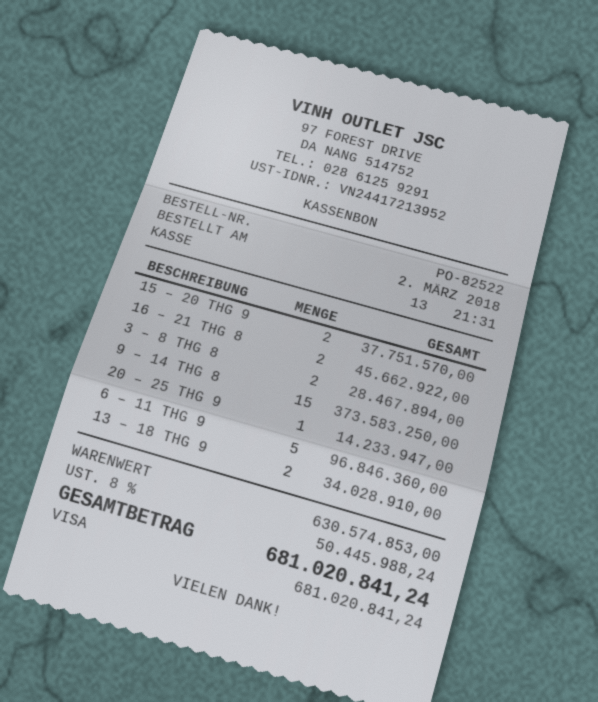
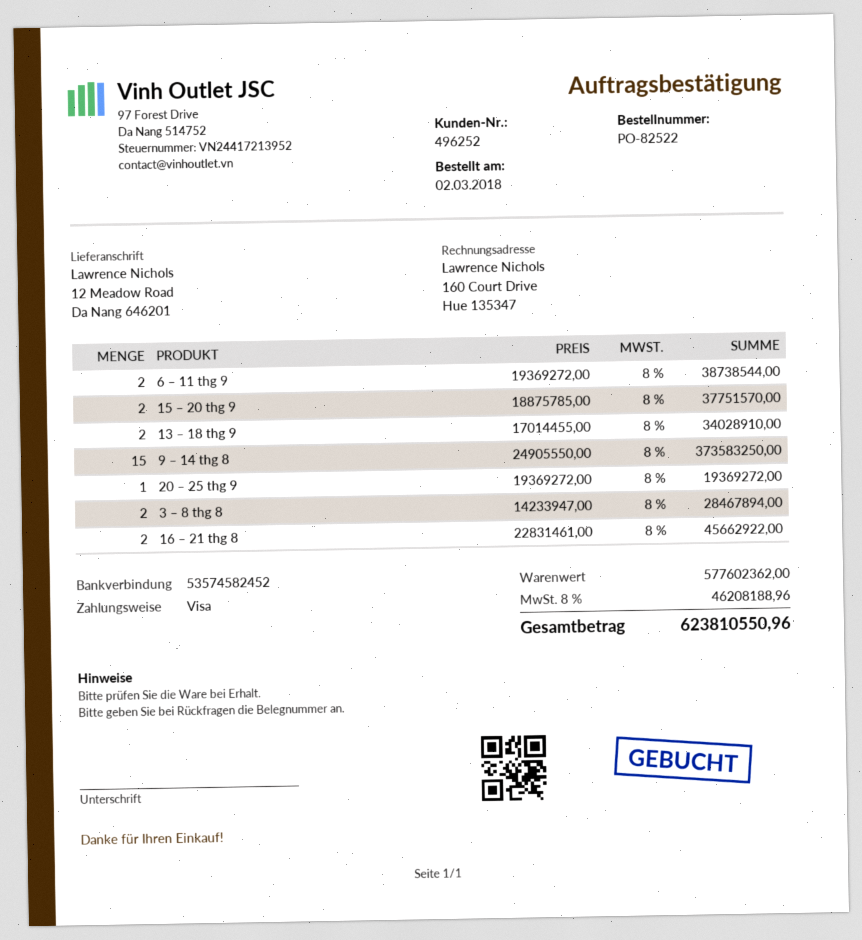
20 – 25 THG 9: 1 for 14233947.00 -> 1 for 19369272.00
6 – 11 THG 9: 5 for 96846360.00 -> 2 for 38738544.00
subtotal: 630574853.00 -> 577602362.00
tax: 8% = 50445988.24 -> 8% = 46208188.96
total: 681020841.24 -> 623810550.96

